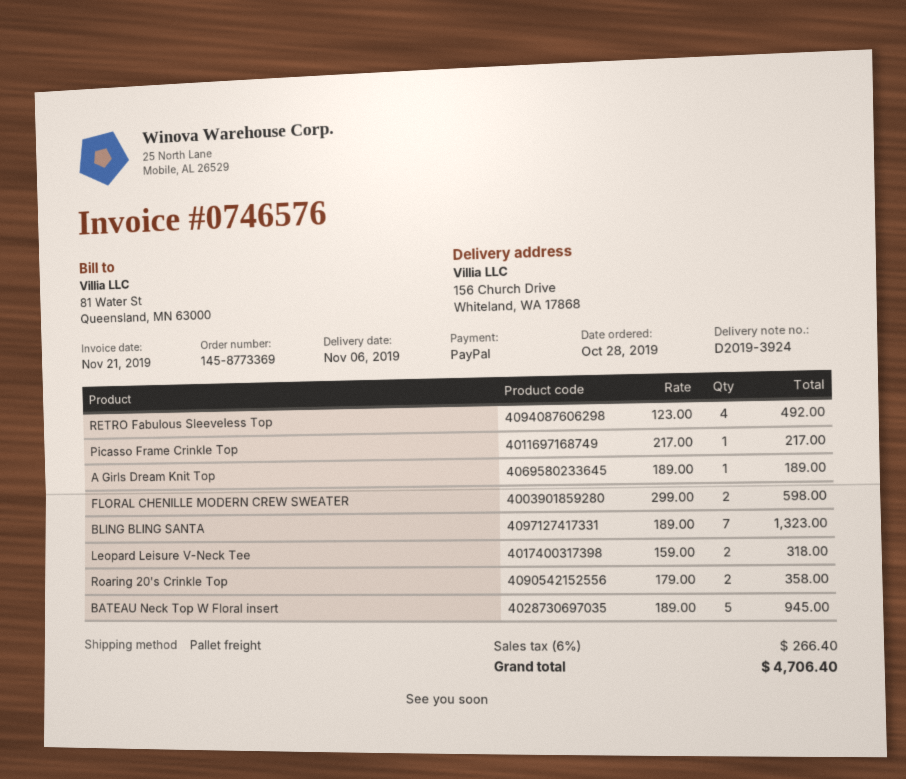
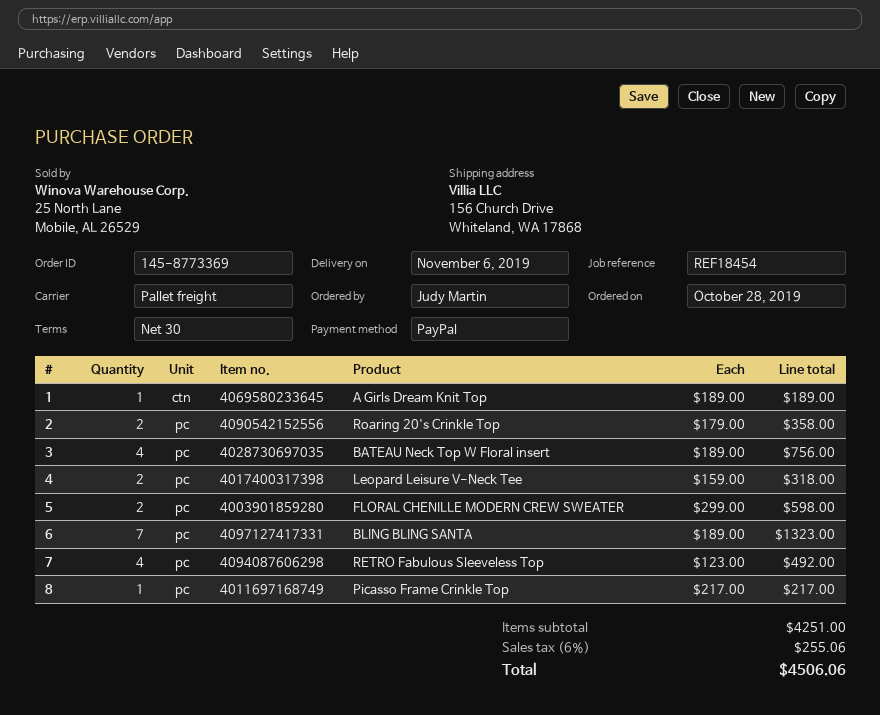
BATEAU Neck Top W Floral insert: 5 x 189.00 = 945.00 -> 4 x 189.00 = 756.00
tax: 6% = 266.40 -> 6% = 255.06
total: 4706.40 -> 4506.06

